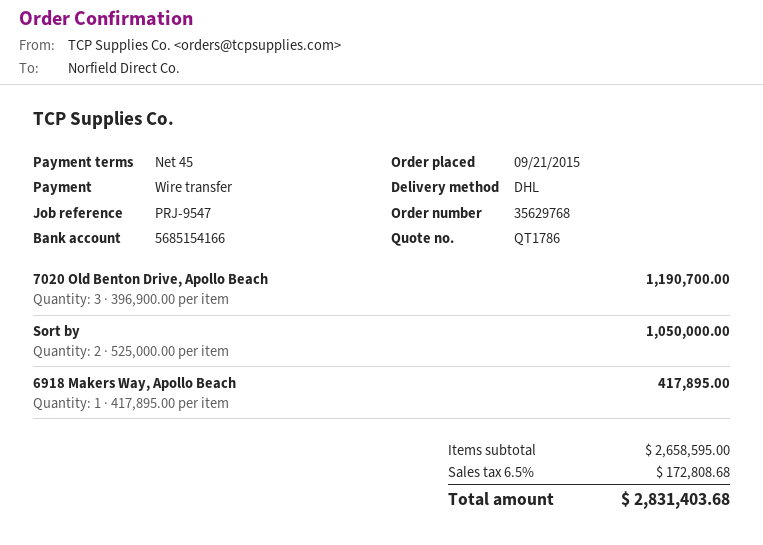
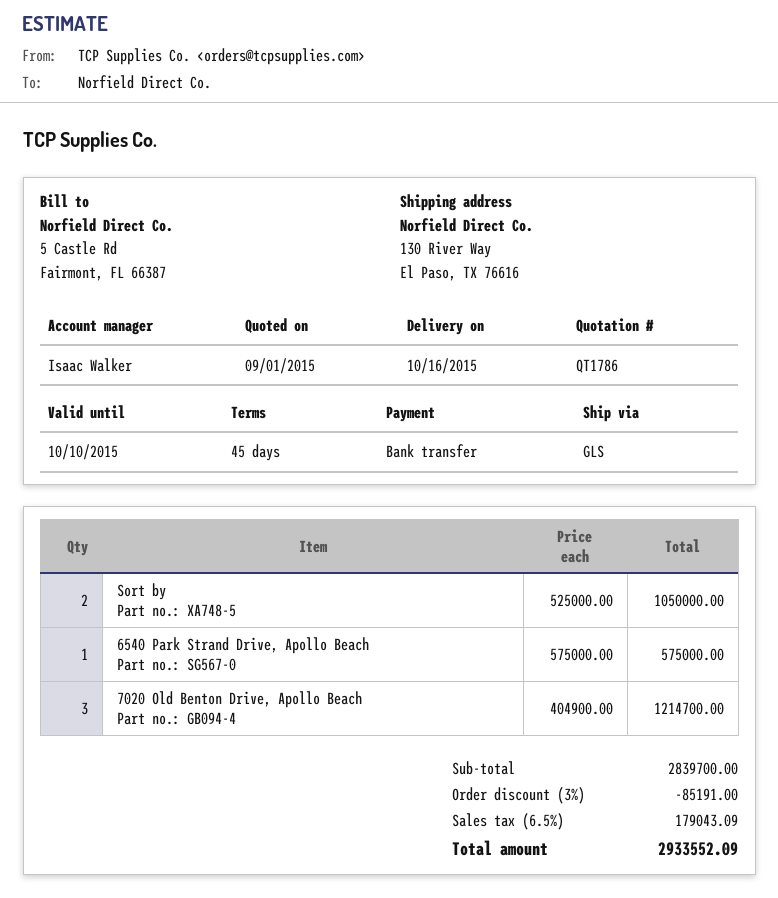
shipping method: DHL -> GLS
7020 Old Benton Drive, Apollo Beach: 3 x 396900.00 = 1190700.00 -> 3 x 404900.00 = 1214700.00
6918 Makers Way, Apollo Beach: 1 x 417895.00 = 417895.00 -> none
6540 Park Strand Drive, Apollo Beach: none -> 1 x 575000.00 = 575000.00
subtotal: 2658595.00 -> 2839700.00
discount: none -> 3% = 85191.00
tax: 6.5% = 172808.68 -> 6.5% = 179043.09
total: 2831403.68 -> 2933552.09

